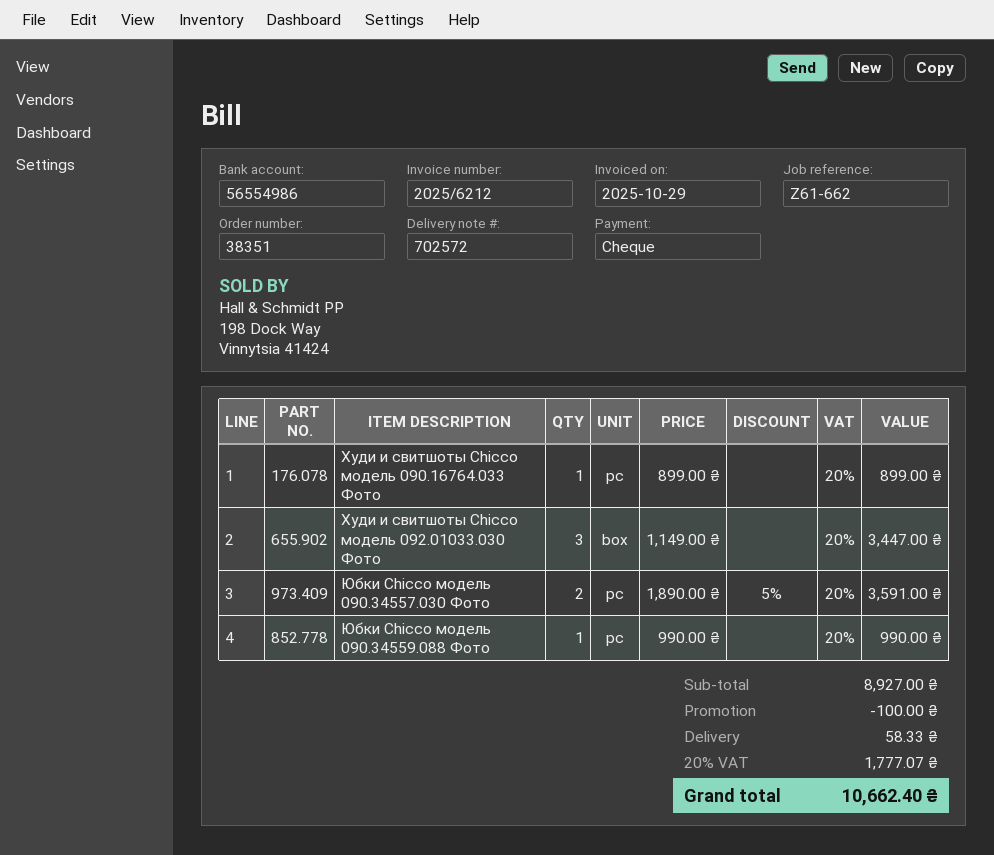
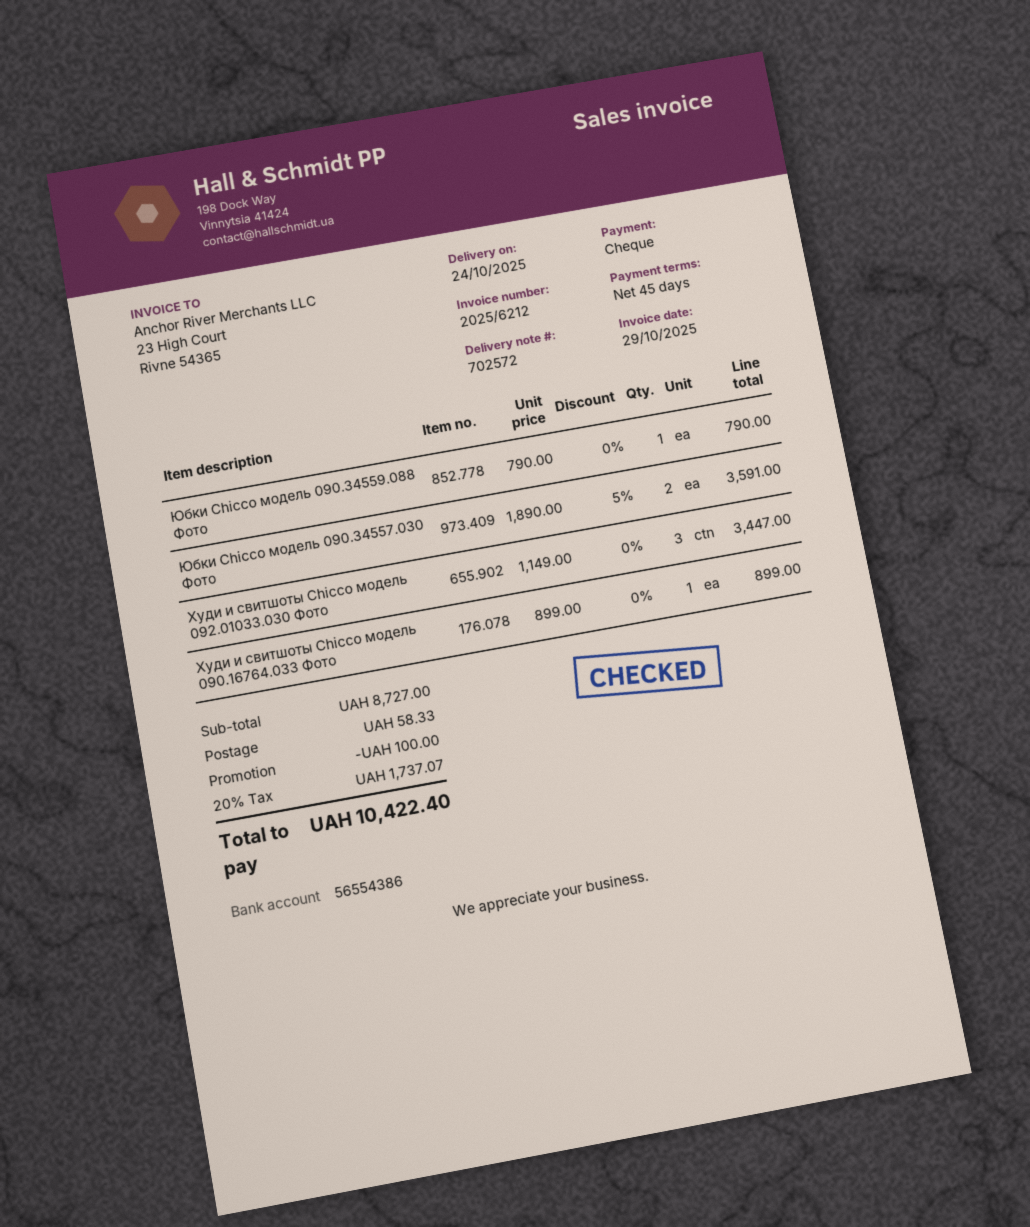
bank account: 56554986 -> 56554386
Юбки Chicco модель 090.34559.088 Фото: 1 x 990.00 = 990.00 -> 1 x 790.00 = 790.00
subtotal: 8927.00 -> 8727.00
tax: 20% = 1777.07 -> 20% = 1737.07
total: 10662.40 -> 10422.40

